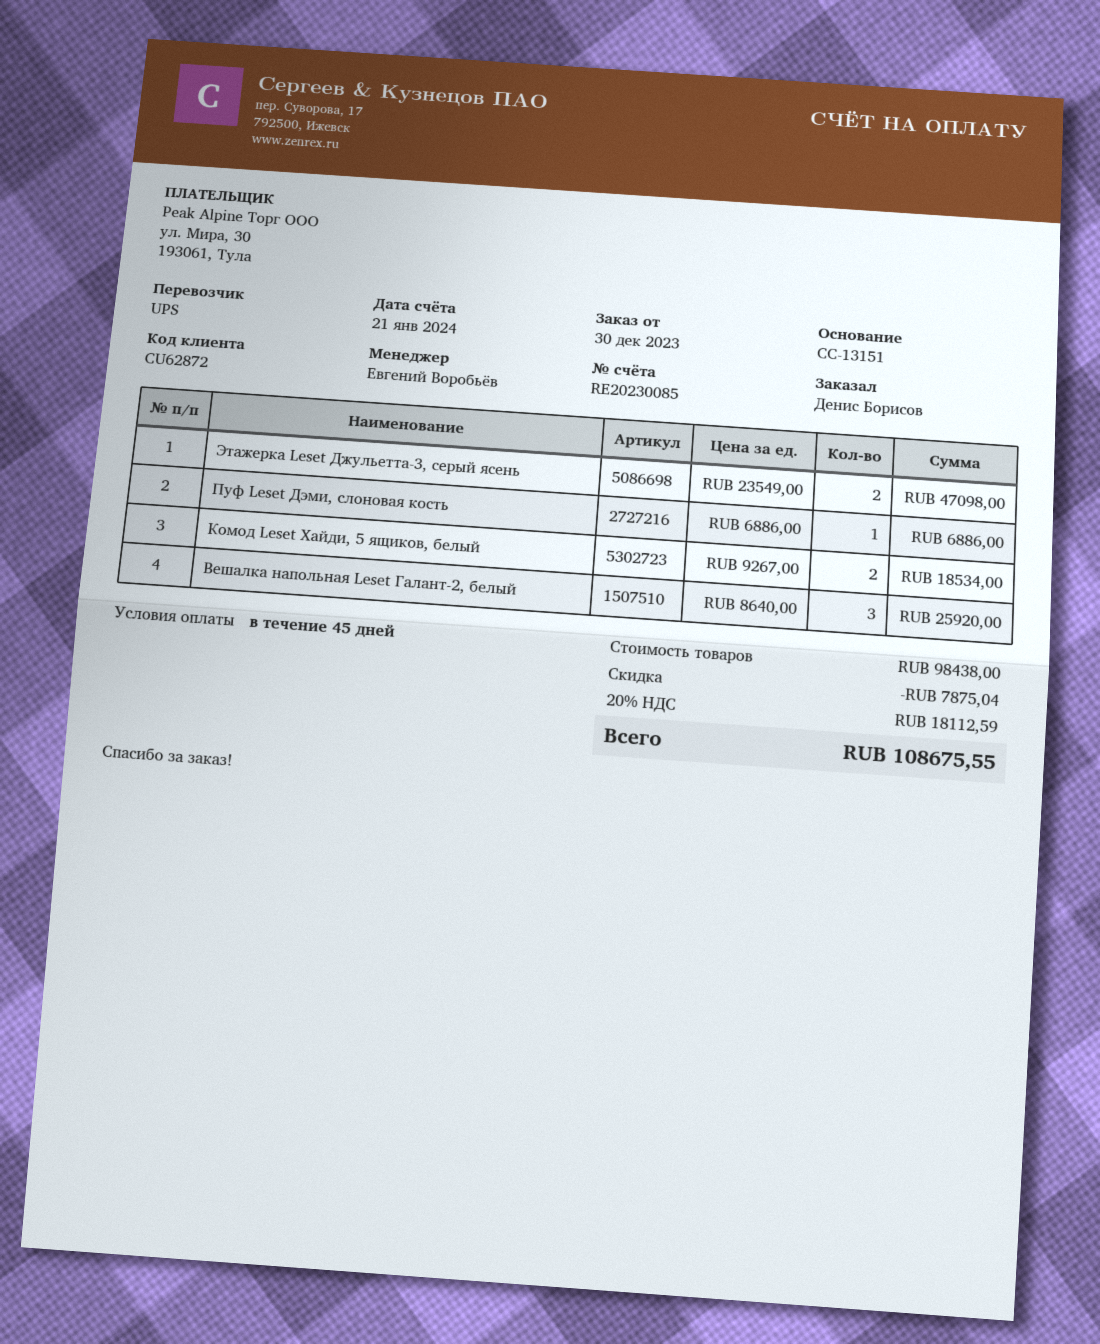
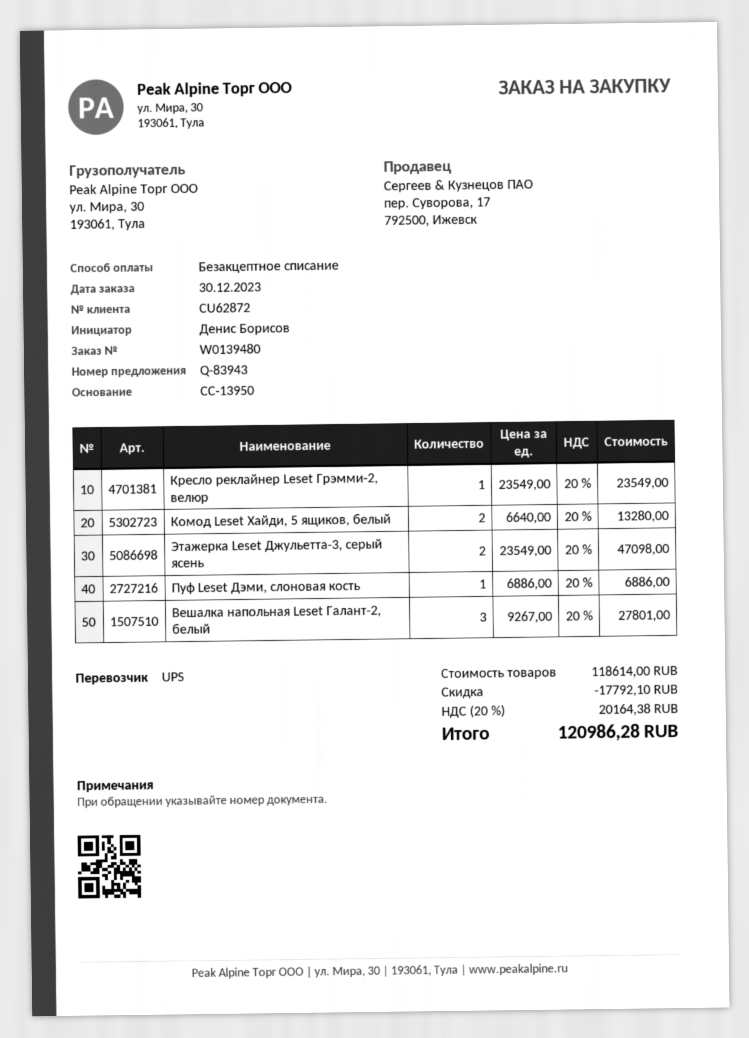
reference: CC-13151 -> CC-13950
Комод Leset Хайди, 5 ящиков, белый: 2 x 9267.00 = 18534.00 -> 2 x 6640.00 = 13280.00
Вешалка напольная Leset Галант-2, белый: 3 x 8640.00 = 25920.00 -> 3 x 9267.00 = 27801.00
Кресло реклайнер Leset Грэмми-2, велюр: none -> 1 x 23549.00 = 23549.00
subtotal: 98438.00 -> 118614.00
discount: 7875.04 -> 17792.10
tax: 20% = 18112.59 -> 20% = 20164.38
total: 108675.55 -> 120986.28

